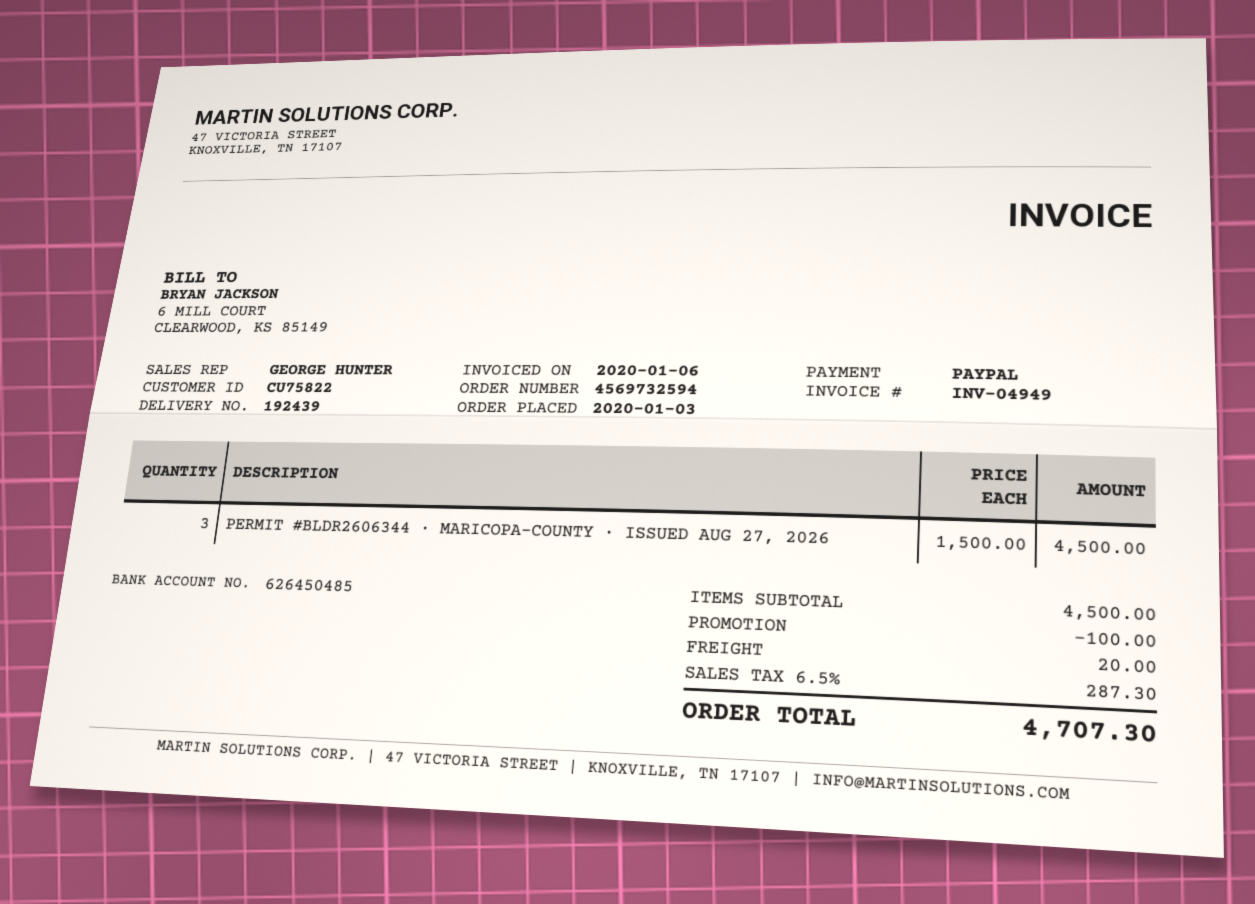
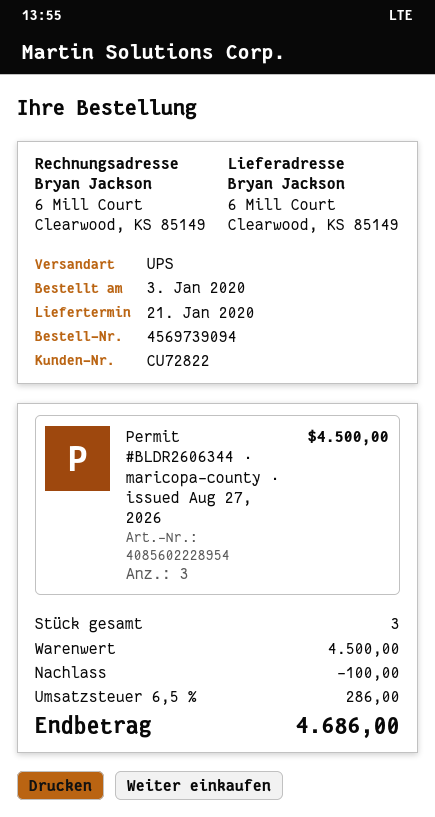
order number: 4569732594 -> 4569739094
customer number: CU75822 -> CU72822
shipping: 20.00 -> none
tax: 6.5% = 287.30 -> 6.5% = 286.00
total: 4707.30 -> 4686.00

